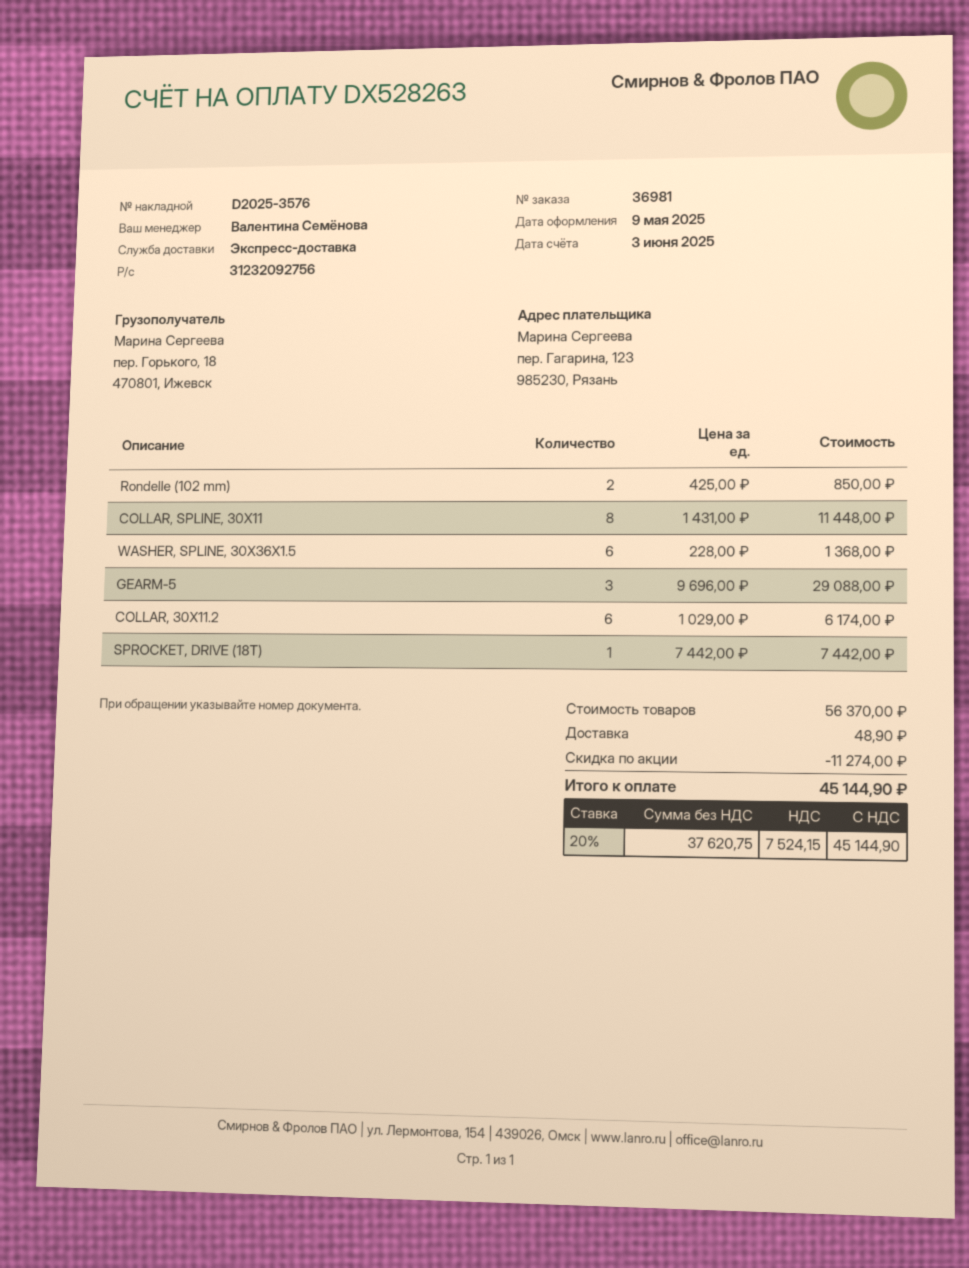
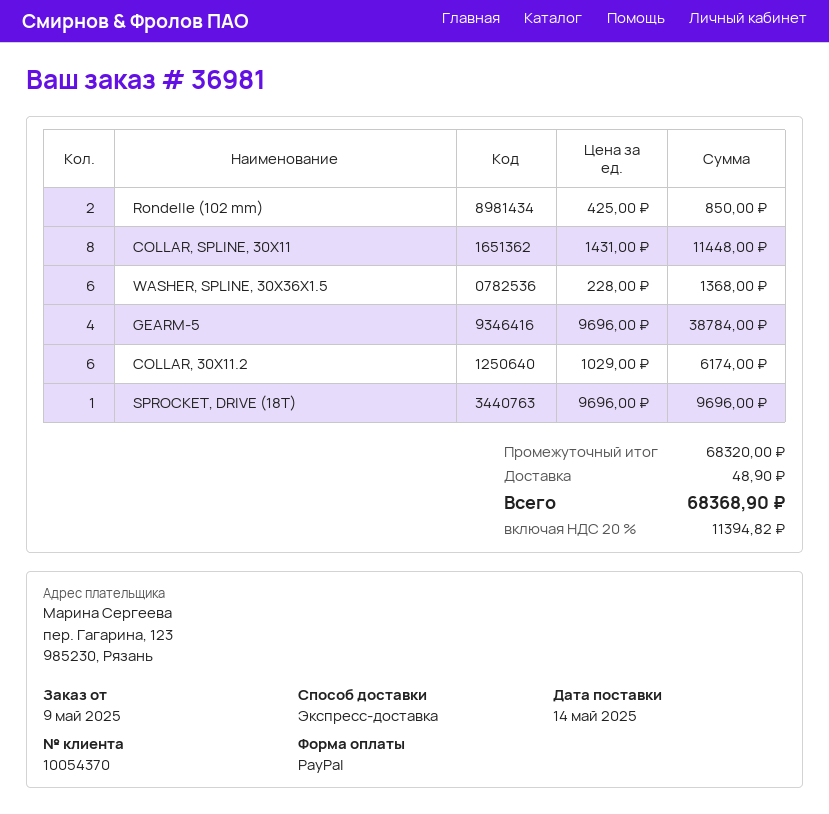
GEARM-5: 3 x 9696.00 = 29088.00 -> 4 x 9696.00 = 38784.00
SPROCKET, DRIVE (18T): 1 x 7442.00 = 7442.00 -> 1 x 9696.00 = 9696.00
subtotal: 56370.00 -> 68320.00
discount: 11274.00 -> none
tax: 20% = 7524.15 -> 20% = 11394.82
total: 45144.90 -> 68368.90

